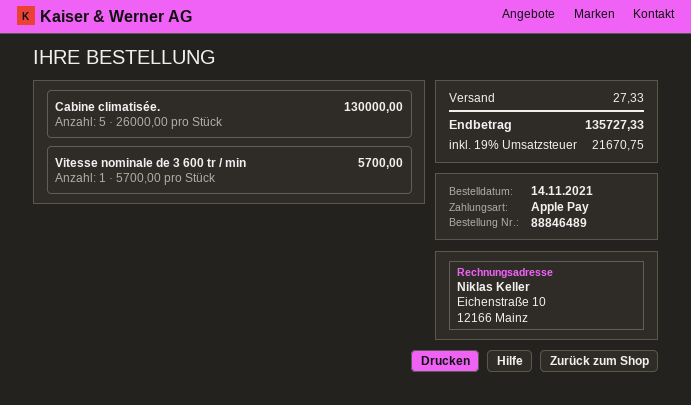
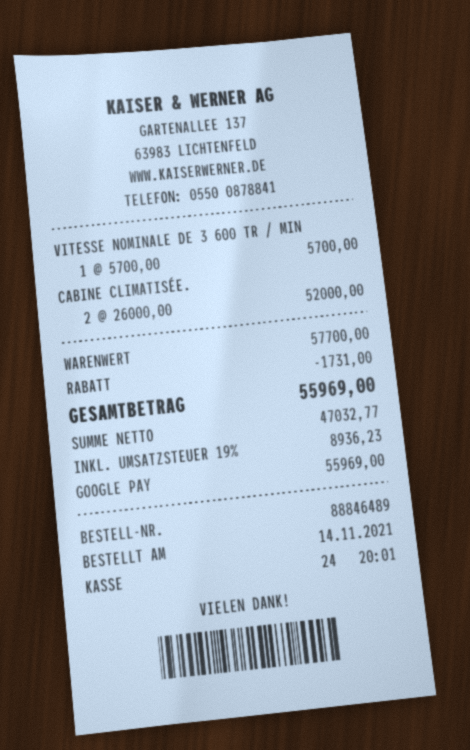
payment method: Apple Pay -> Google Pay
Cabine climatisée.: 5 x 26000.00 = 130000.00 -> 2 x 26000.00 = 52000.00
discount: none -> 1731.00
shipping: 27.33 -> none
tax: 19% = 21670.75 -> 19% = 8936.23
total: 135727.33 -> 55969.00

